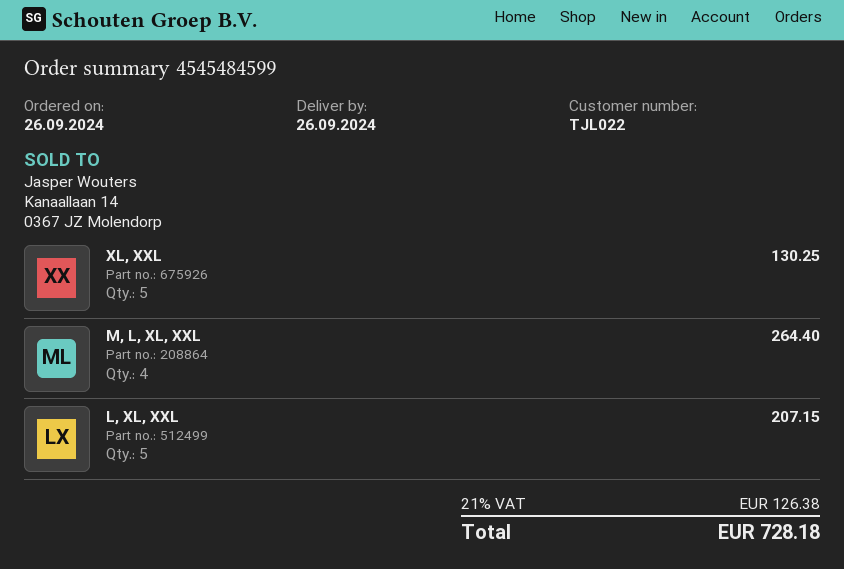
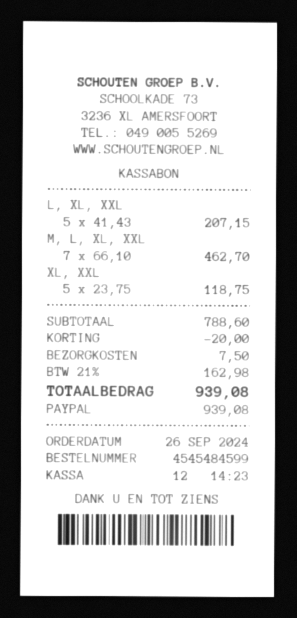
XL, XXL: 5 for 130.25 -> 5 for 118.75
M, L, XL, XXL: 4 for 264.40 -> 7 for 462.70
discount: none -> 20.00
shipping: none -> 7.50
tax: 21% = 126.38 -> 21% = 162.98
total: 728.18 -> 939.08

